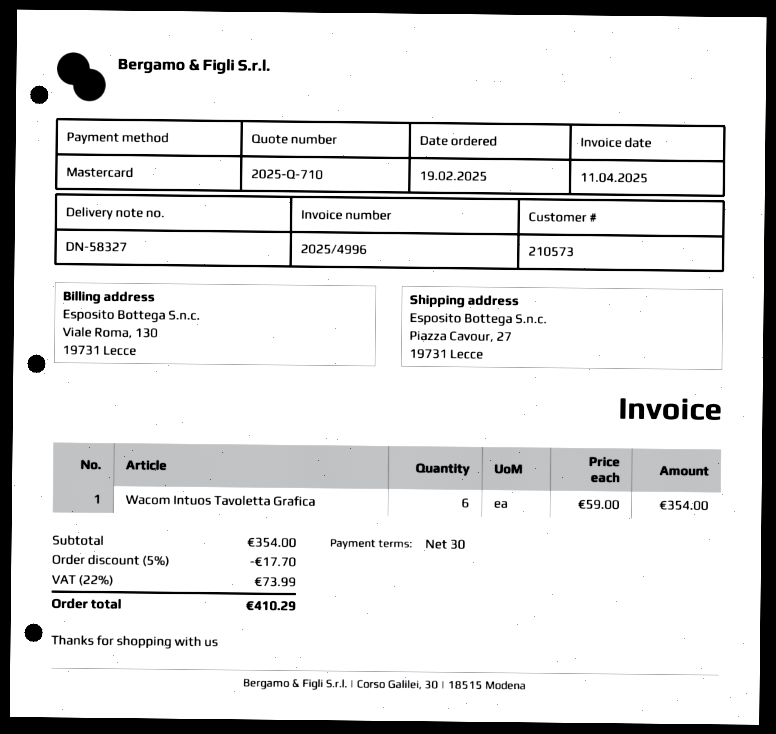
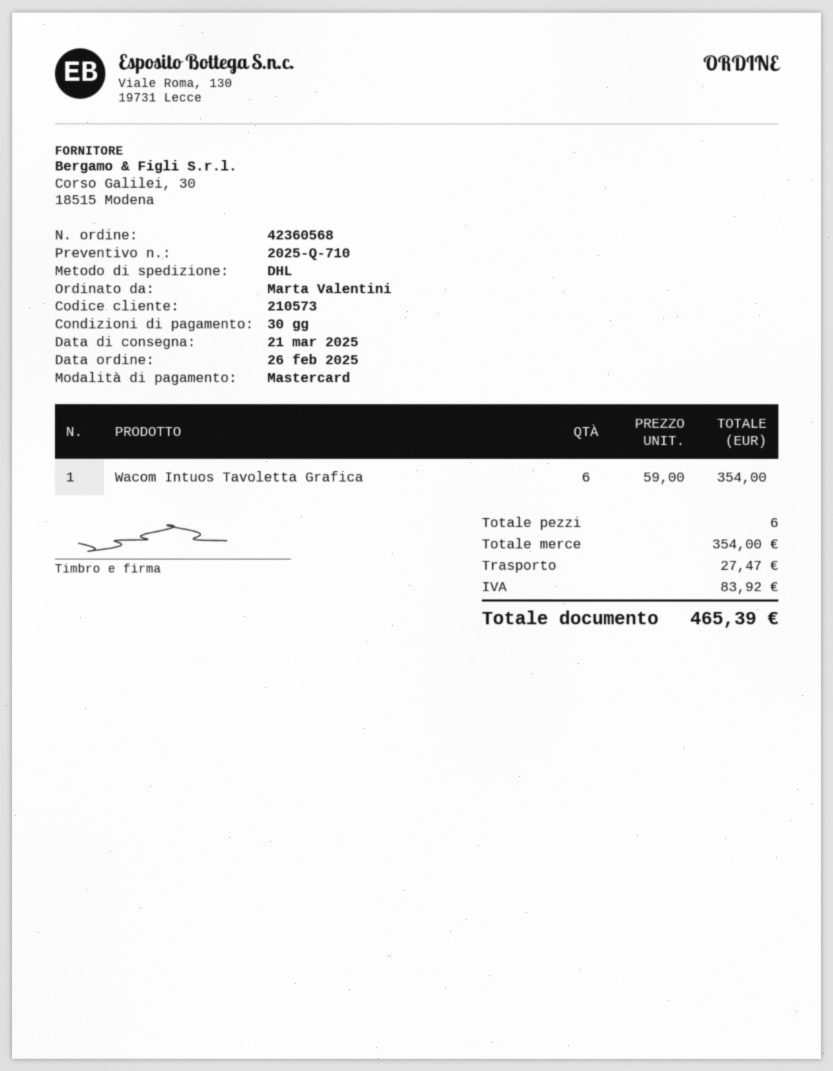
order date: 2025-02-19 -> 2025-02-26
discount: 5% = 17.70 -> none
shipping: none -> 27.47
tax: 73.99 -> 83.92
total: 410.29 -> 465.39

